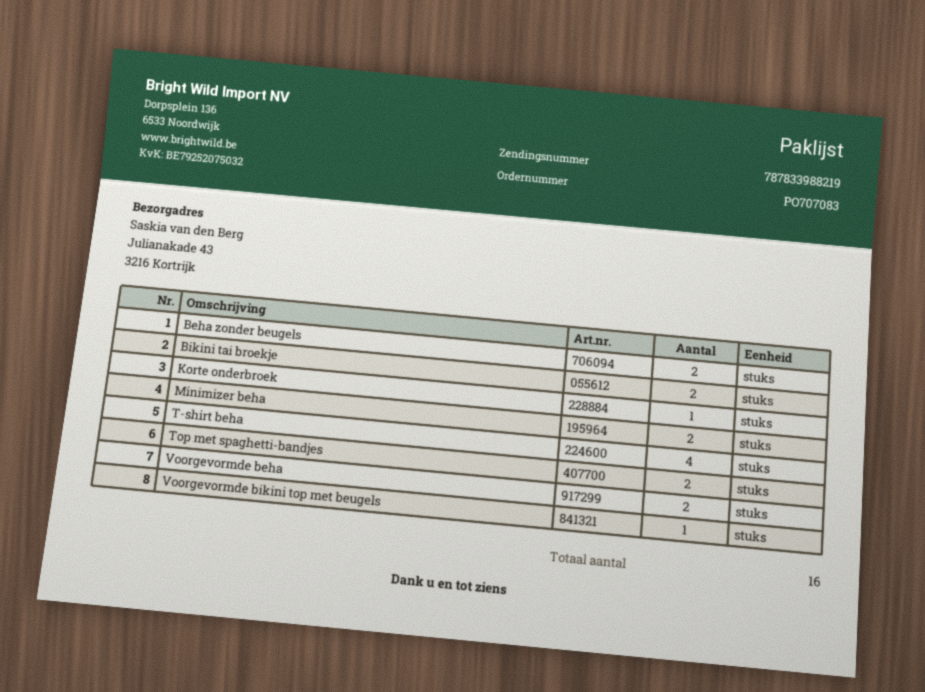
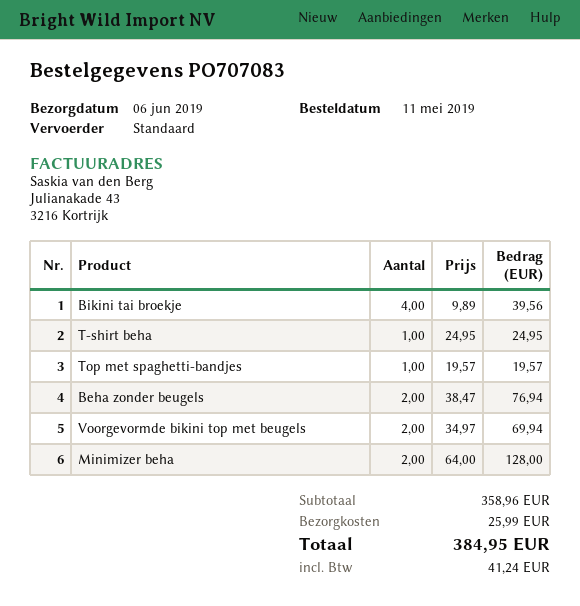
Bikini tai broekje: 2 -> 4
Korte onderbroek: 1 -> none
T-shirt beha: 4 -> 1
Top met spaghetti-bandjes: 2 -> 1
Voorgevormde beha: 2 -> none
Voorgevormde bikini top met beugels: 1 -> 2

